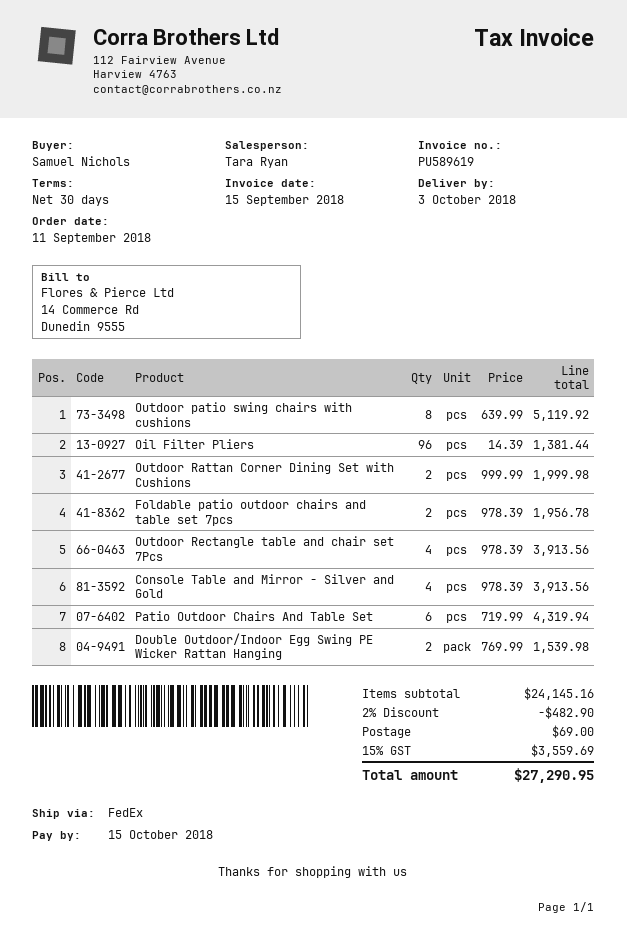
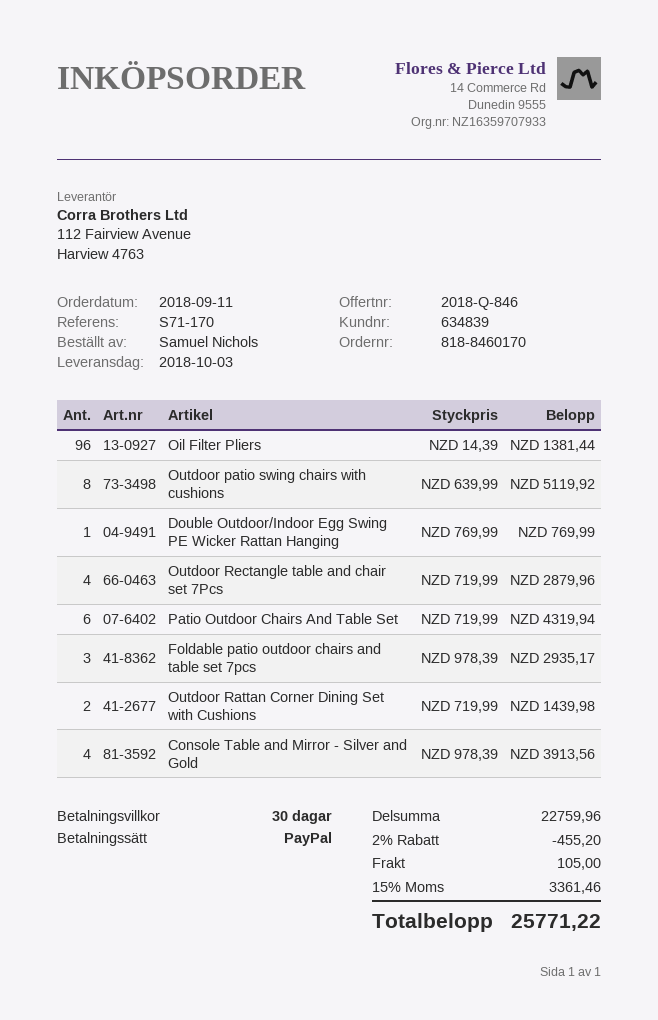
Outdoor Rattan Corner Dining Set with Cushions: 2 x 999.99 = 1999.98 -> 2 x 719.99 = 1439.98
Foldable patio outdoor chairs and table set 7pcs: 2 x 978.39 = 1956.78 -> 3 x 978.39 = 2935.17
Outdoor Rectangle table and chair set 7Pcs: 4 x 978.39 = 3913.56 -> 4 x 719.99 = 2879.96
Double Outdoor/Indoor Egg Swing PE Wicker Rattan Hanging: 2 x 769.99 = 1539.98 -> 1 x 769.99 = 769.99
subtotal: 24145.16 -> 22759.96
discount: 2% = 482.90 -> 2% = 455.20
shipping: 69.00 -> 105.00
tax: 15% = 3559.69 -> 15% = 3361.46
total: 27290.95 -> 25771.22

